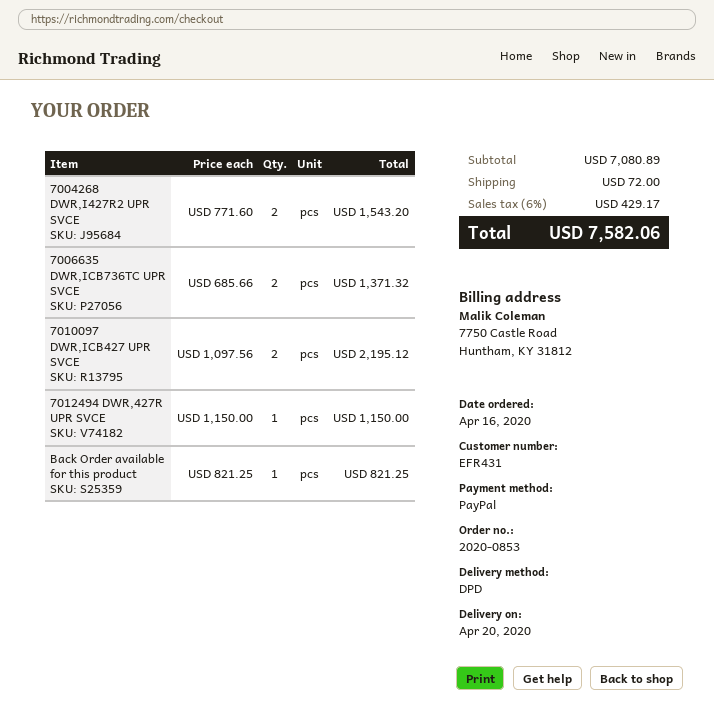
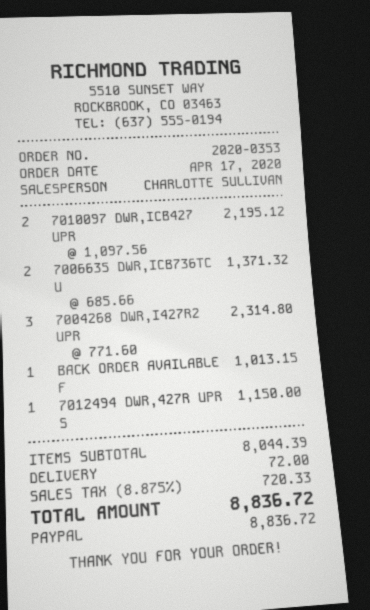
order number: 2020-0853 -> 2020-0353
order date: 2020-04-16 -> 2020-04-17
7004268 DWR,I427R2 UPR SVCE: 2 x 771.60 = 1543.20 -> 3 x 771.60 = 2314.80
Back Order available for this product: 1 x 821.25 = 821.25 -> 1 x 1013.15 = 1013.15
subtotal: 7080.89 -> 8044.39
tax: 6% = 429.17 -> 8.875% = 720.33
total: 7582.06 -> 8836.72

